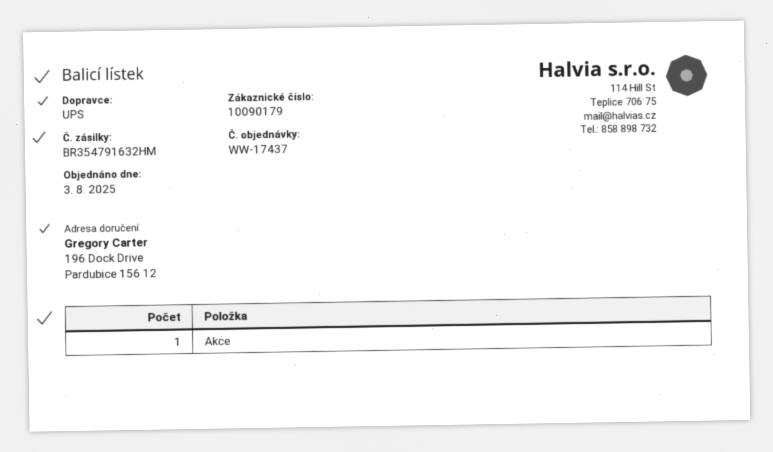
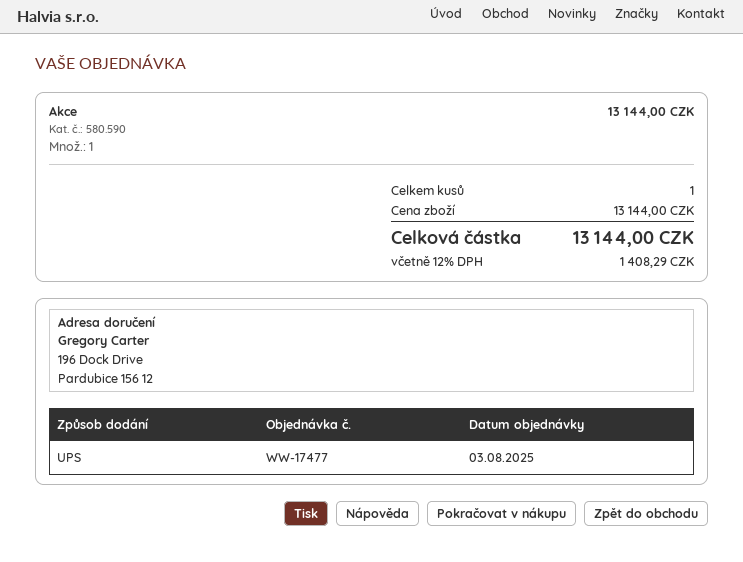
order number: WW-17437 -> WW-17477

